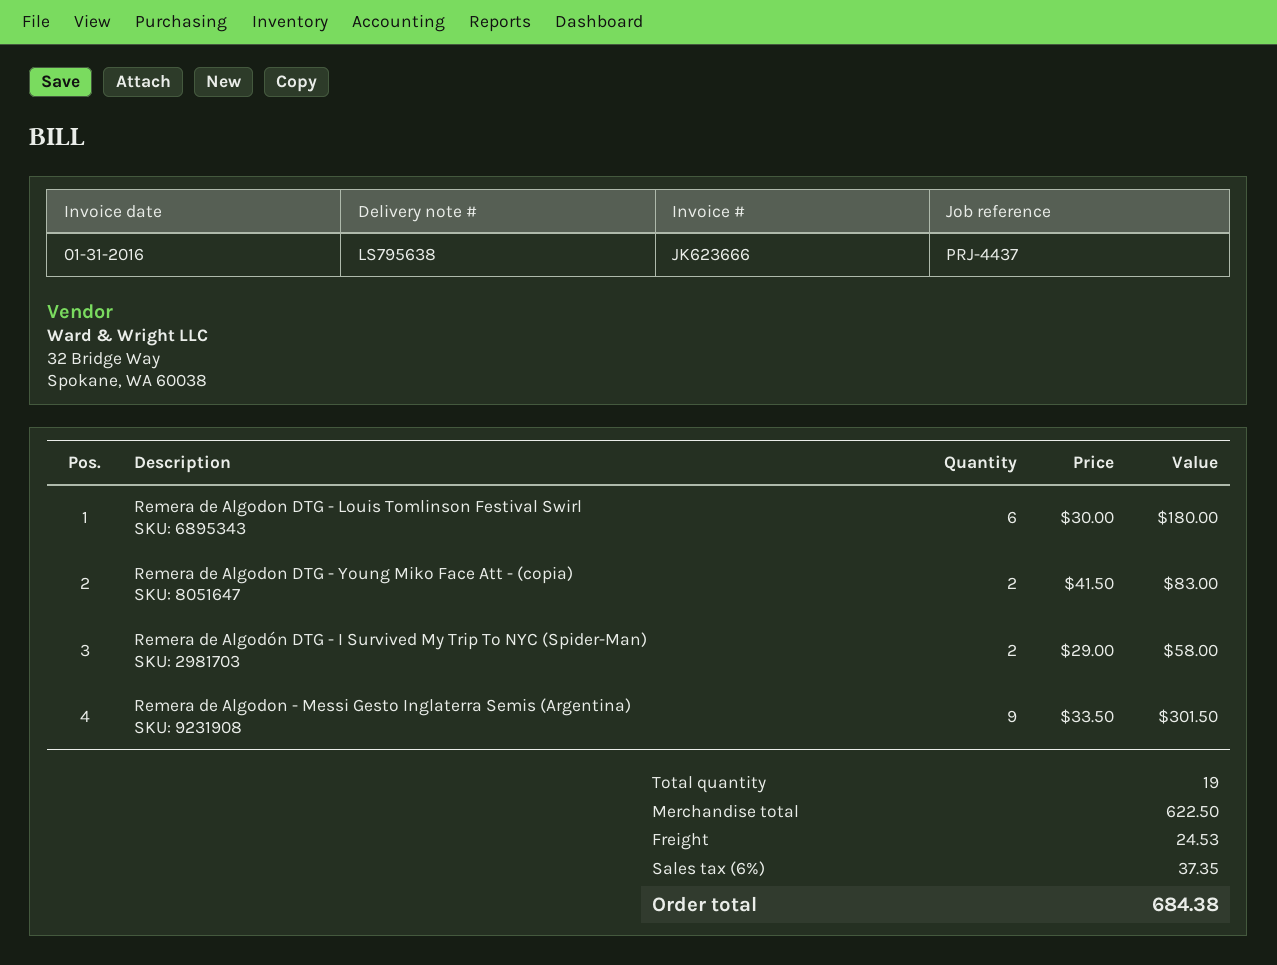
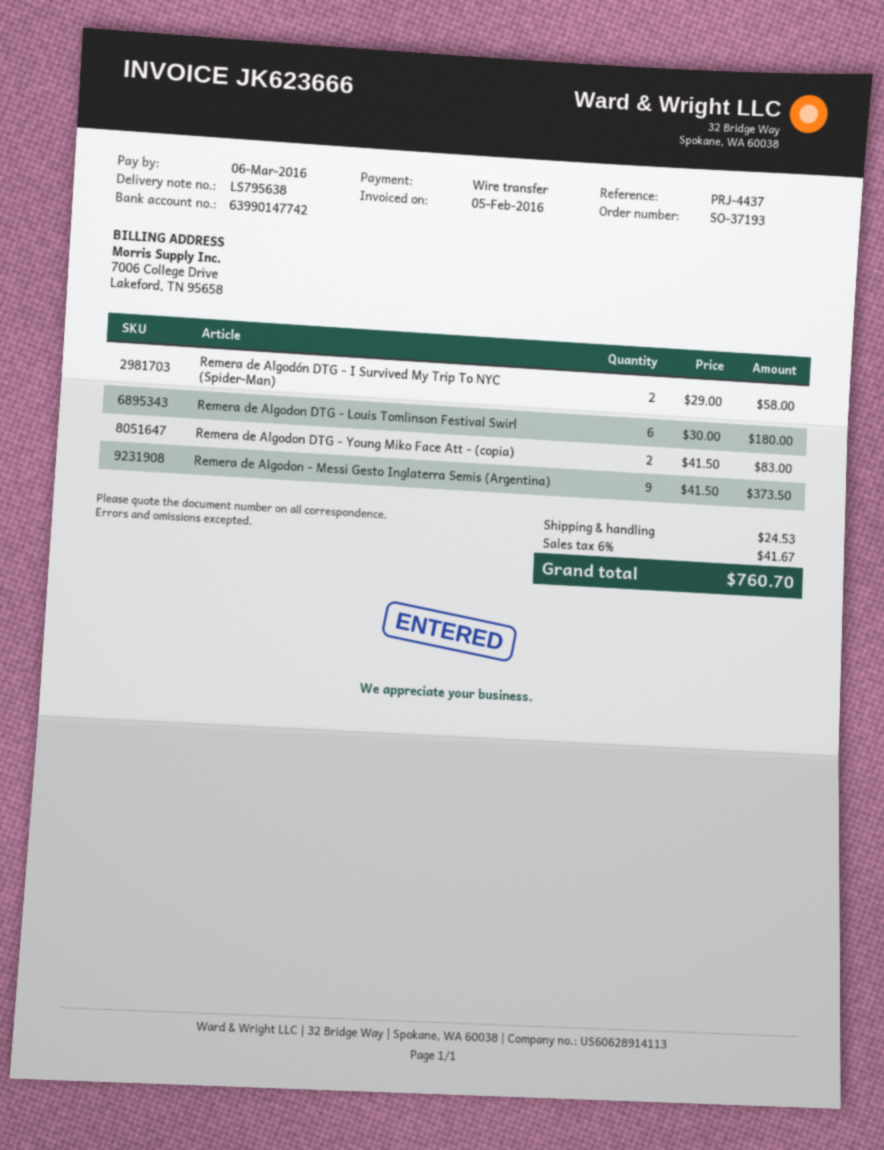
invoice date: 2016-01-31 -> 2016-02-05
Remera de Algodon - Messi Gesto Inglaterra Semis (Argentina): 9 x 33.50 = 301.50 -> 9 x 41.50 = 373.50
tax: 6% = 37.35 -> 6% = 41.67
total: 684.38 -> 760.70

